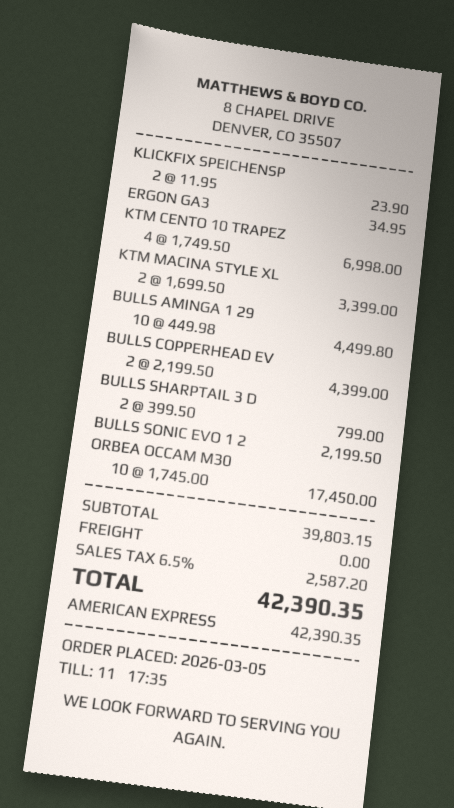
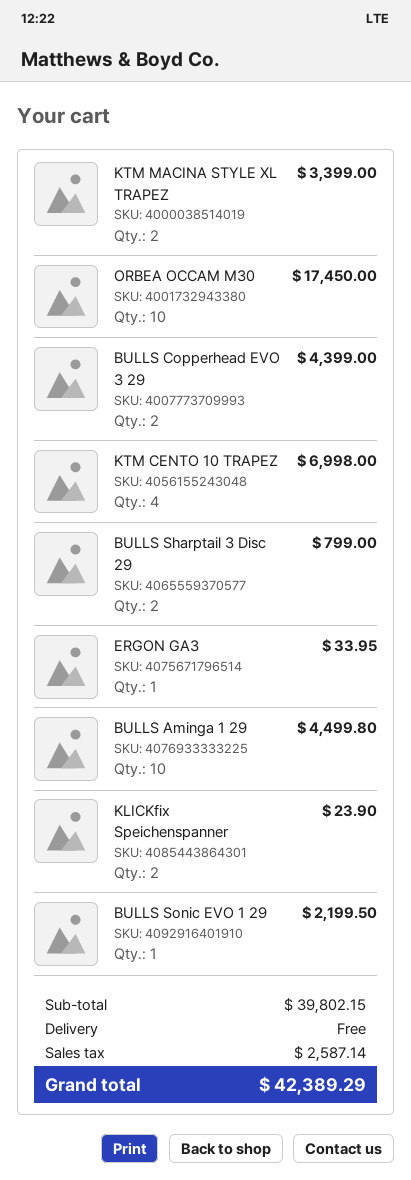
ERGON GA3: 1 for 34.95 -> 1 for 33.95
subtotal: 39803.15 -> 39802.15
tax: 2587.20 -> 2587.14
total: 42390.35 -> 42389.29

